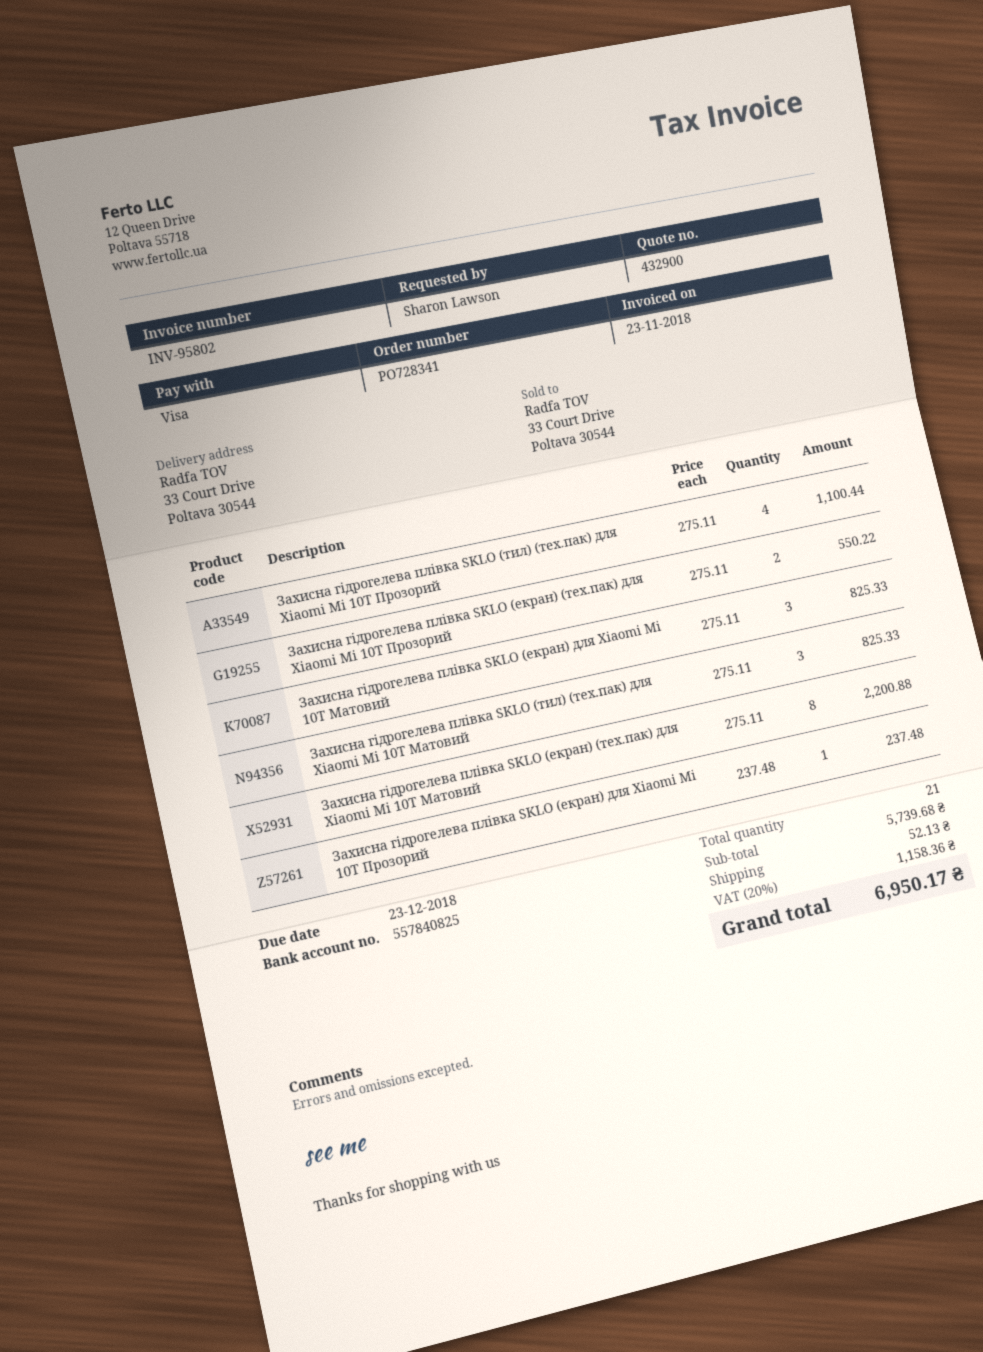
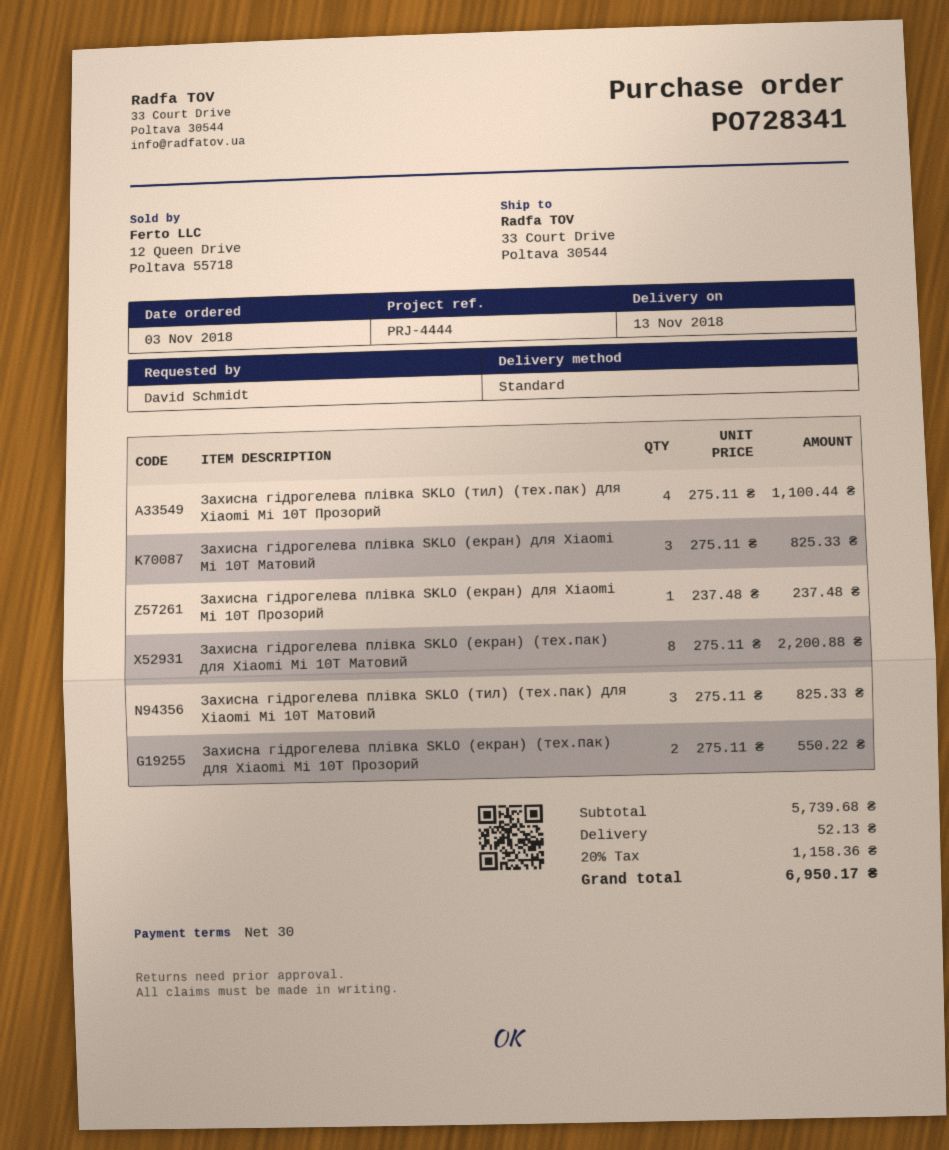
ordered by: Sharon Lawson -> David Schmidt

